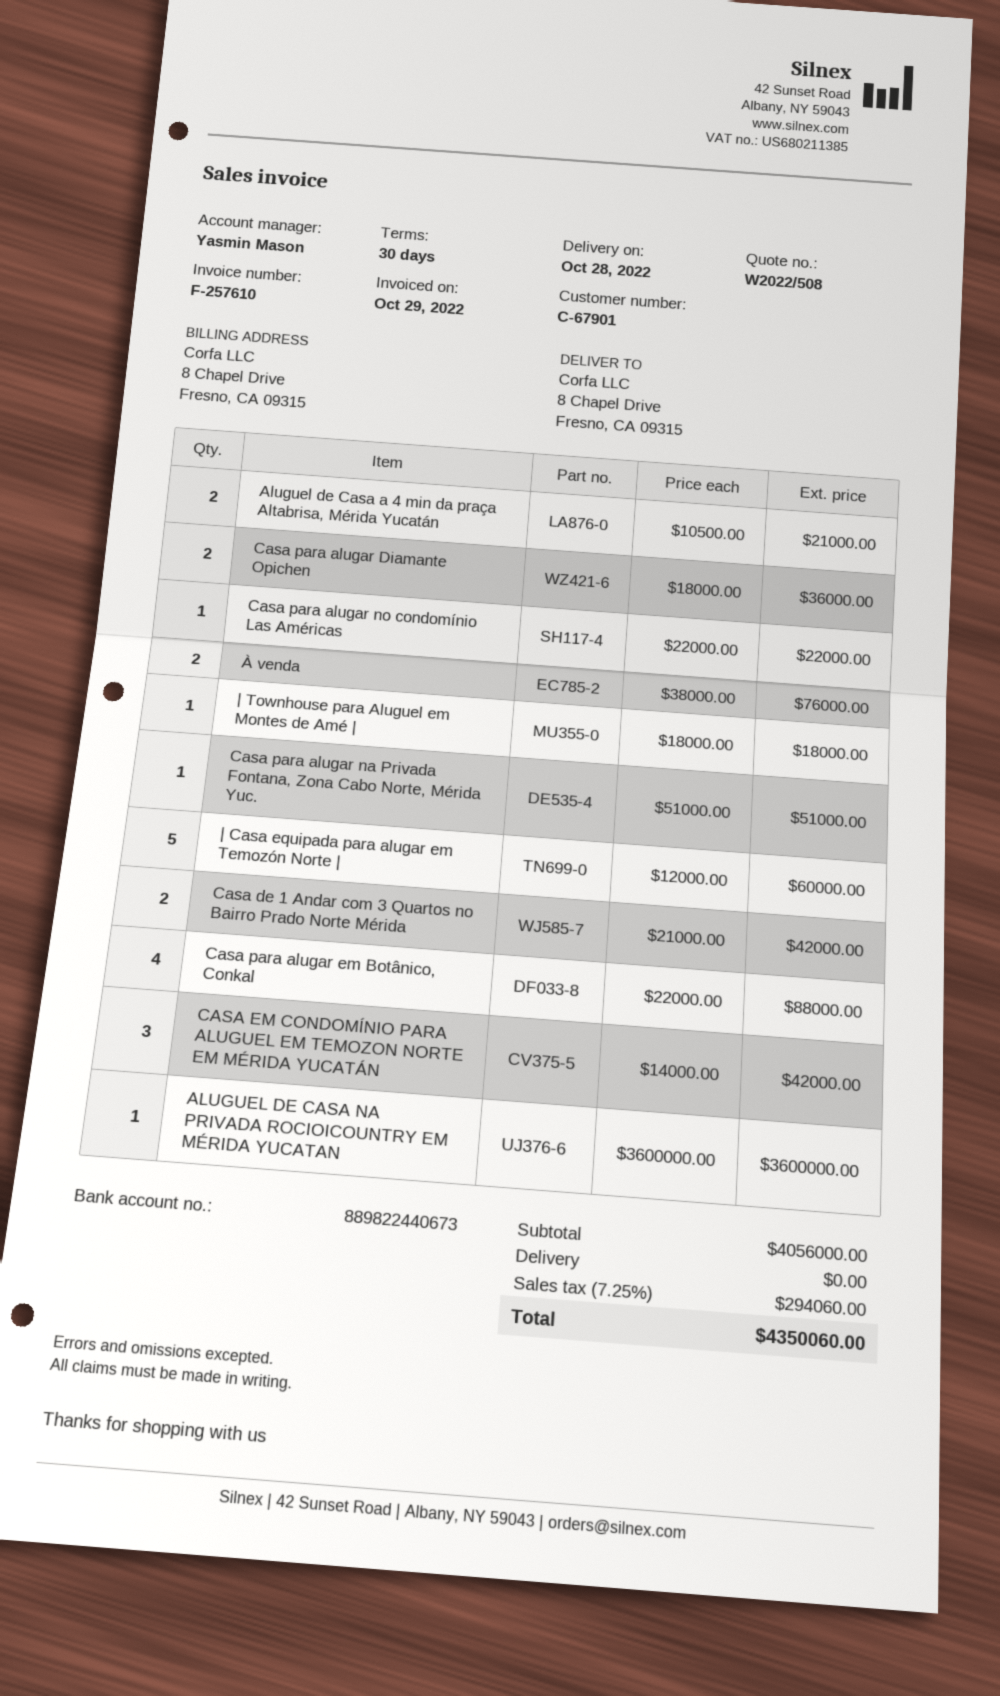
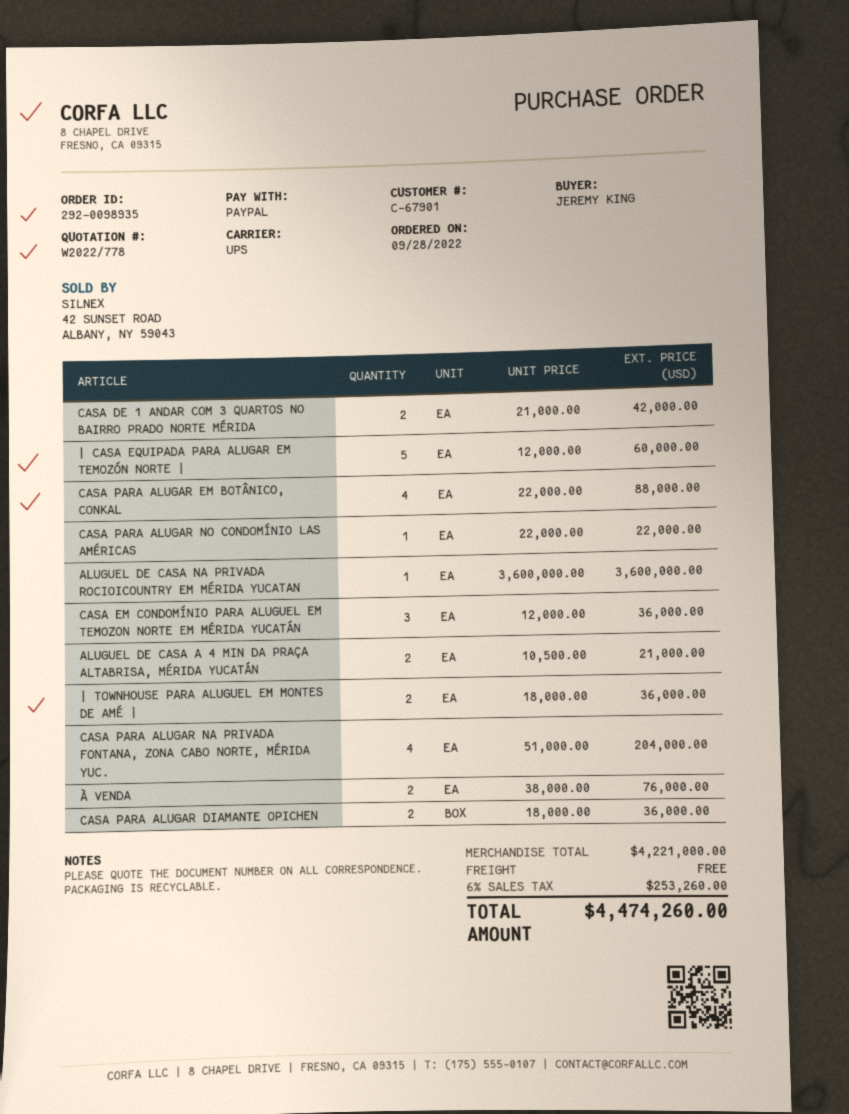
quote number: W2022/508 -> W2022/778
| Townhouse para Aluguel em Montes de Amé |: 1 x 18000.00 = 18000.00 -> 2 x 18000.00 = 36000.00
Casa para alugar na Privada Fontana, Zona Cabo Norte, Mérida Yuc.: 1 x 51000.00 = 51000.00 -> 4 x 51000.00 = 204000.00
CASA EM CONDOMÍNIO PARA ALUGUEL EM TEMOZON NORTE EM MÉRIDA YUCATÁN: 3 x 14000.00 = 42000.00 -> 3 x 12000.00 = 36000.00
subtotal: 4056000.00 -> 4221000.00
tax: 7.25% = 294060.00 -> 6% = 253260.00
total: 4350060.00 -> 4474260.00

